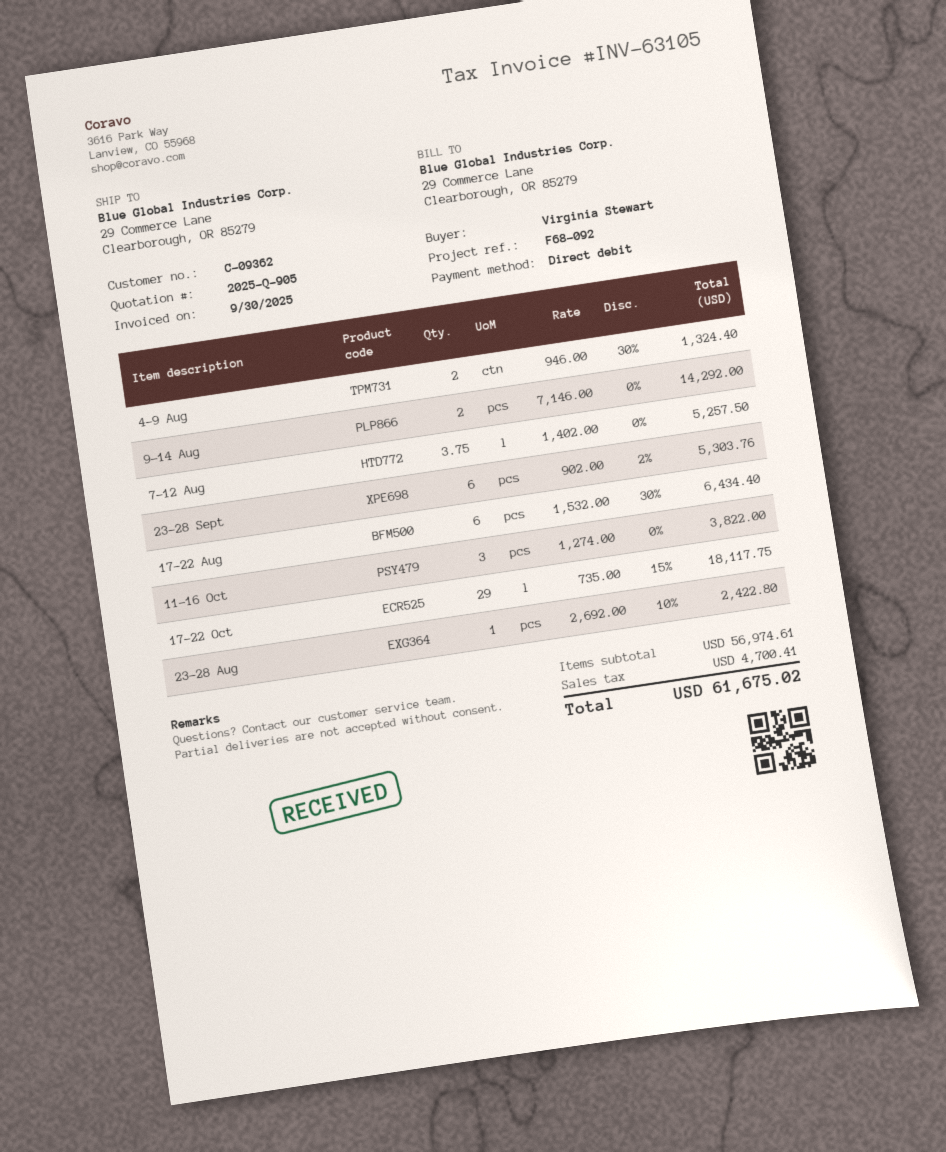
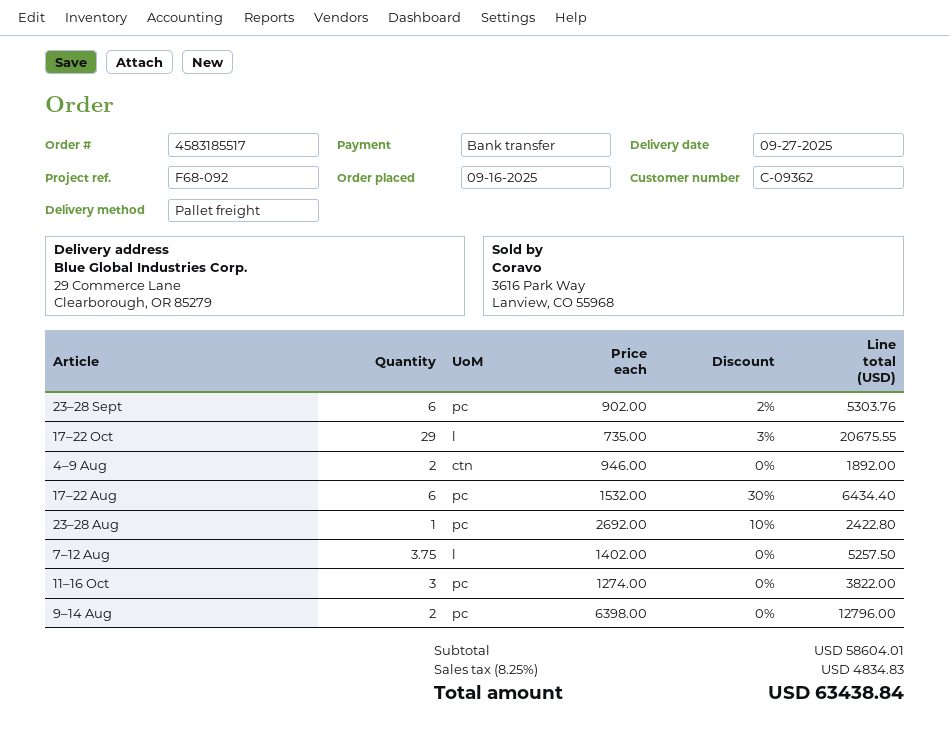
payment method: direct debit -> bank transfer
4–9 Aug: 2 x 946.00 - 30% = 1324.40 -> 2 x 946.00 = 1892.00
9–14 Aug: 2 x 7146.00 = 14292.00 -> 2 x 6398.00 = 12796.00
17–22 Oct: 29 x 735.00 - 15% = 18117.75 -> 29 x 735.00 - 3% = 20675.55
subtotal: 56974.61 -> 58604.01
tax: 4700.41 -> 4834.83
total: 61675.02 -> 63438.84

